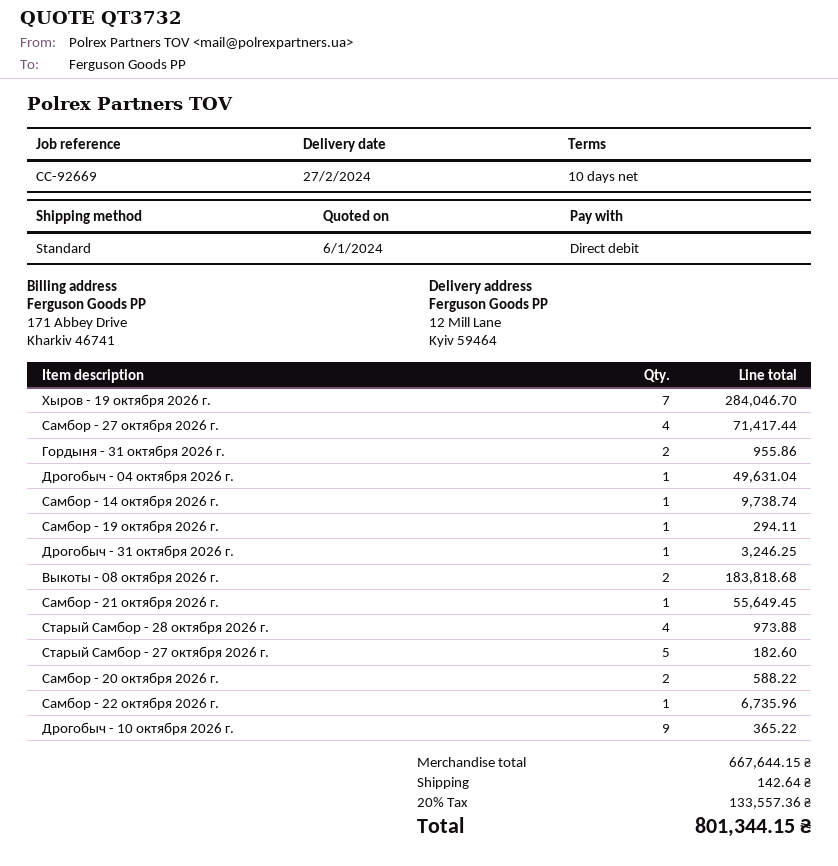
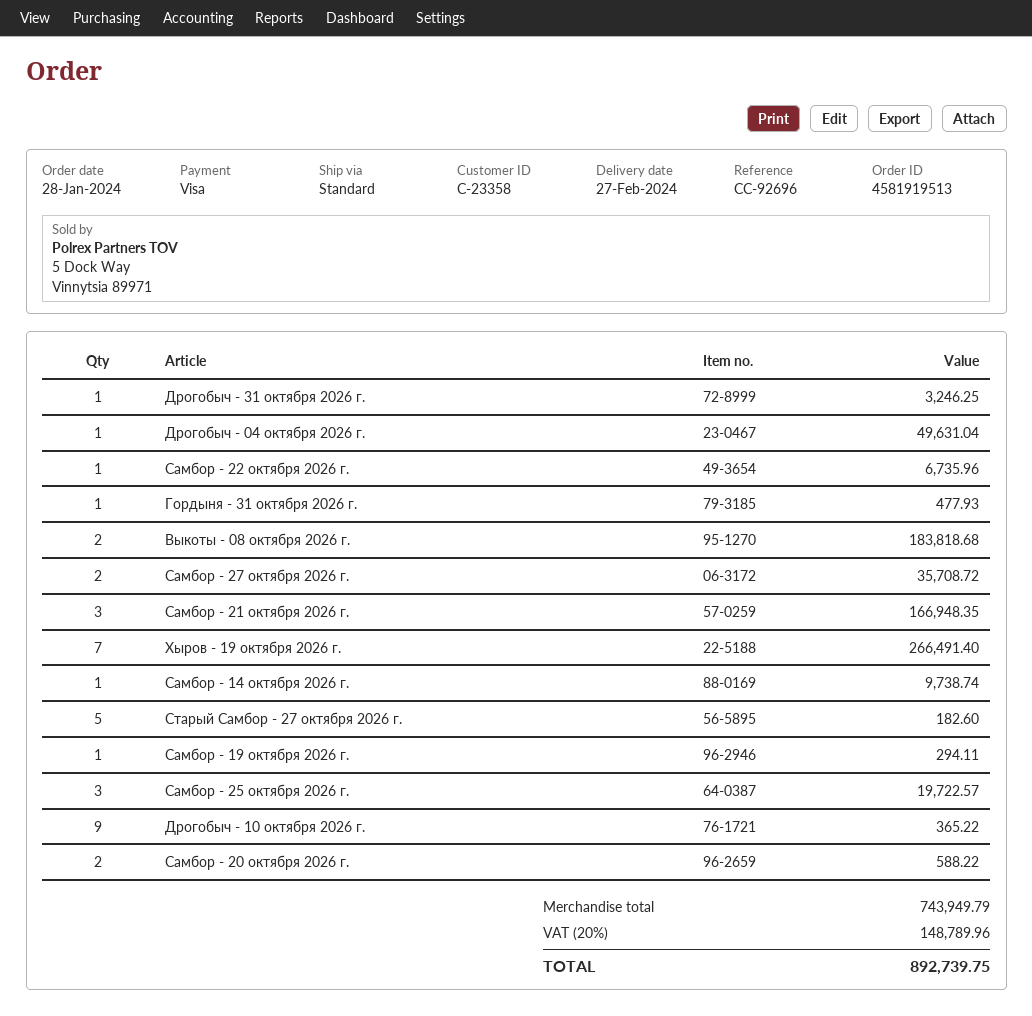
reference: CC-92669 -> CC-92696
payment method: direct debit -> Visa
Хыров - 19 октября 2026 г.: 7 for 284046.70 -> 7 for 266491.40
Самбор - 27 октября 2026 г.: 4 for 71417.44 -> 2 for 35708.72
Гордыня - 31 октября 2026 г.: 2 for 955.86 -> 1 for 477.93
Самбор - 21 октября 2026 г.: 1 for 55649.45 -> 3 for 166948.35
Старый Самбор - 28 октября 2026 г.: 4 for 973.88 -> none
Самбор - 25 октября 2026 г.: none -> 3 for 19722.57
subtotal: 667644.15 -> 743949.79
shipping: 142.64 -> none
tax: 20% = 133557.36 -> 20% = 148789.96
total: 801344.15 -> 892739.75

